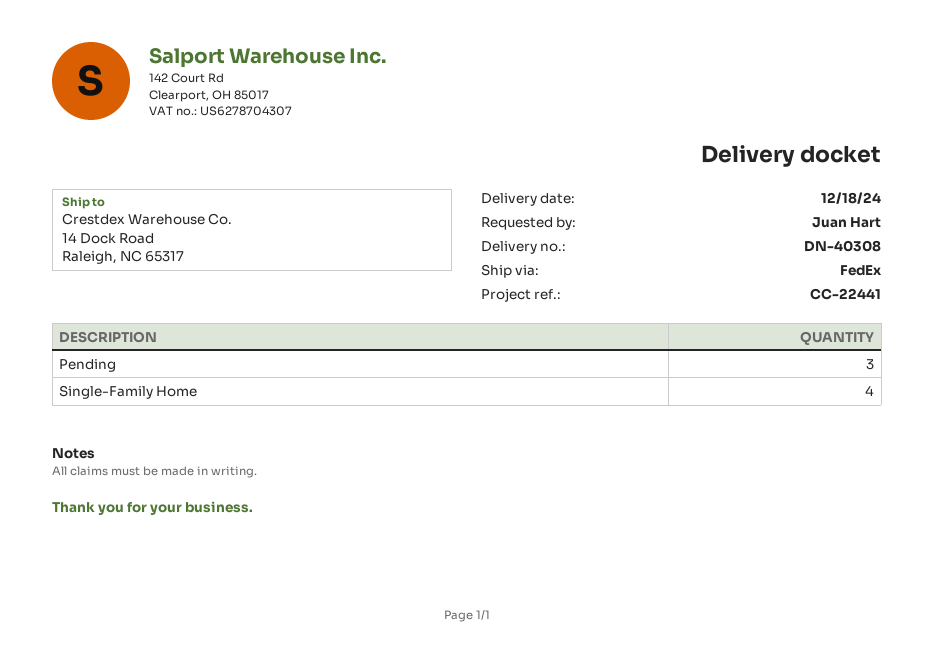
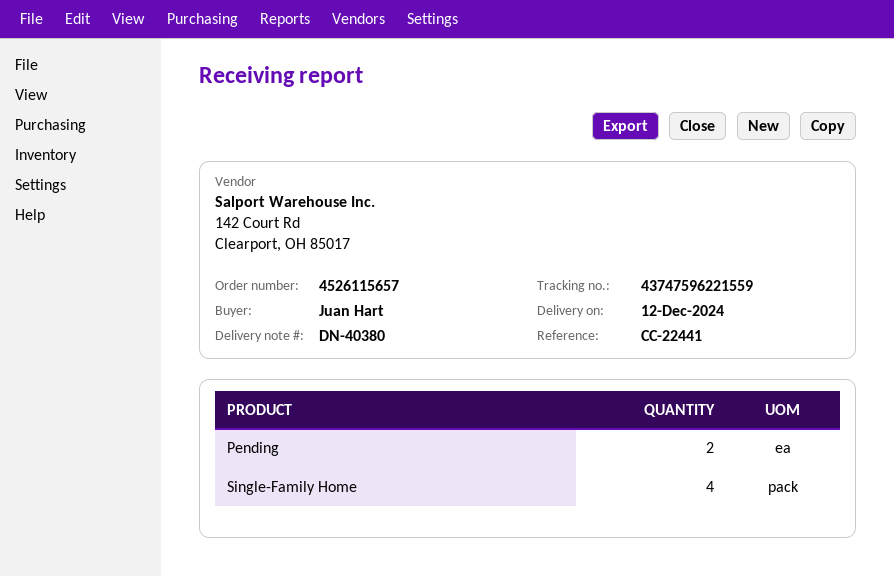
delivery note number: DN-40308 -> DN-40380
delivery date: 2024-12-18 -> 2024-12-12
Pending: 3 -> 2

